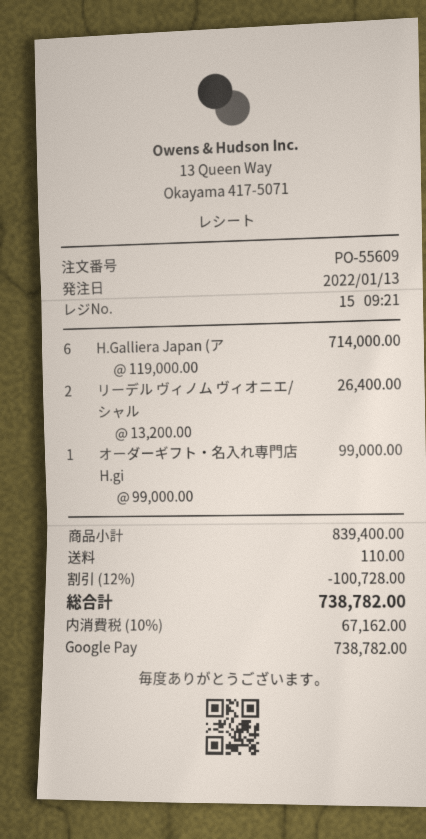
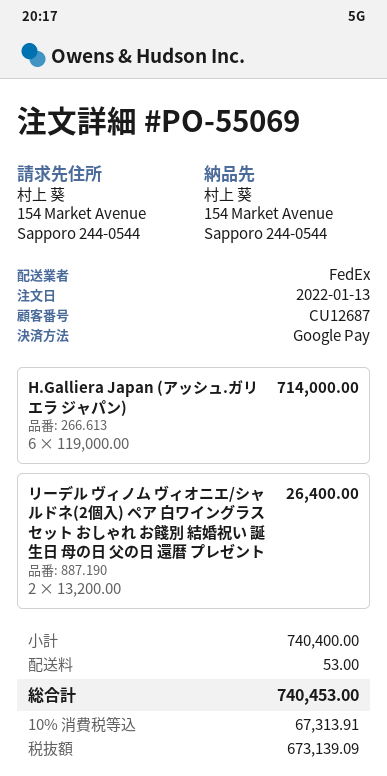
order number: PO-55609 -> PO-55069
オーダーギフト・名入れ専門店 H.gi: 1 x 99000.00 = 99000.00 -> none
subtotal: 839400.00 -> 740400.00
discount: 12% = 100728.00 -> none
shipping: 110.00 -> 53.00
tax: 10% = 67162.00 -> 10% = 67313.91
total: 738782.00 -> 740453.00

